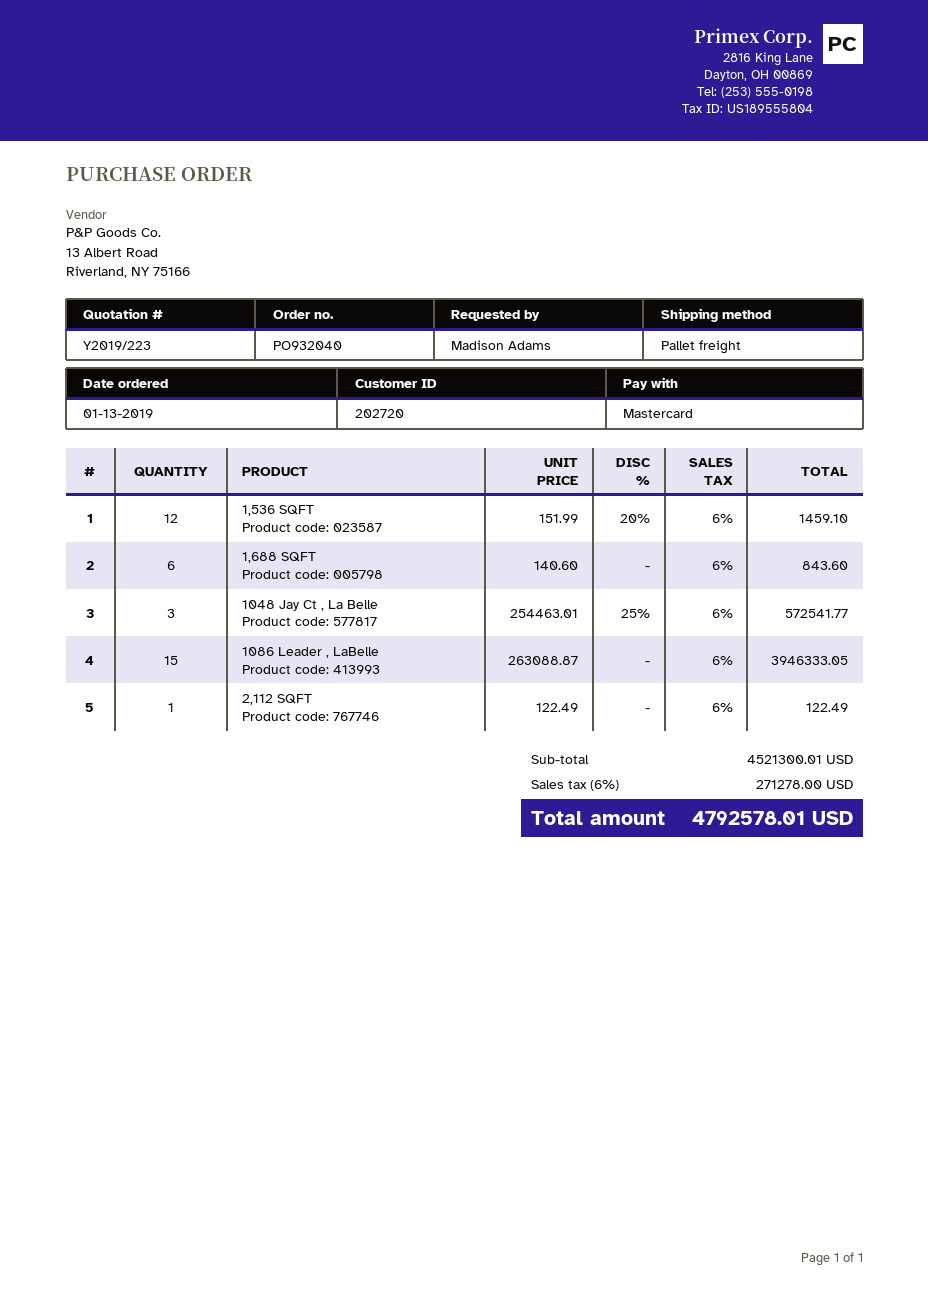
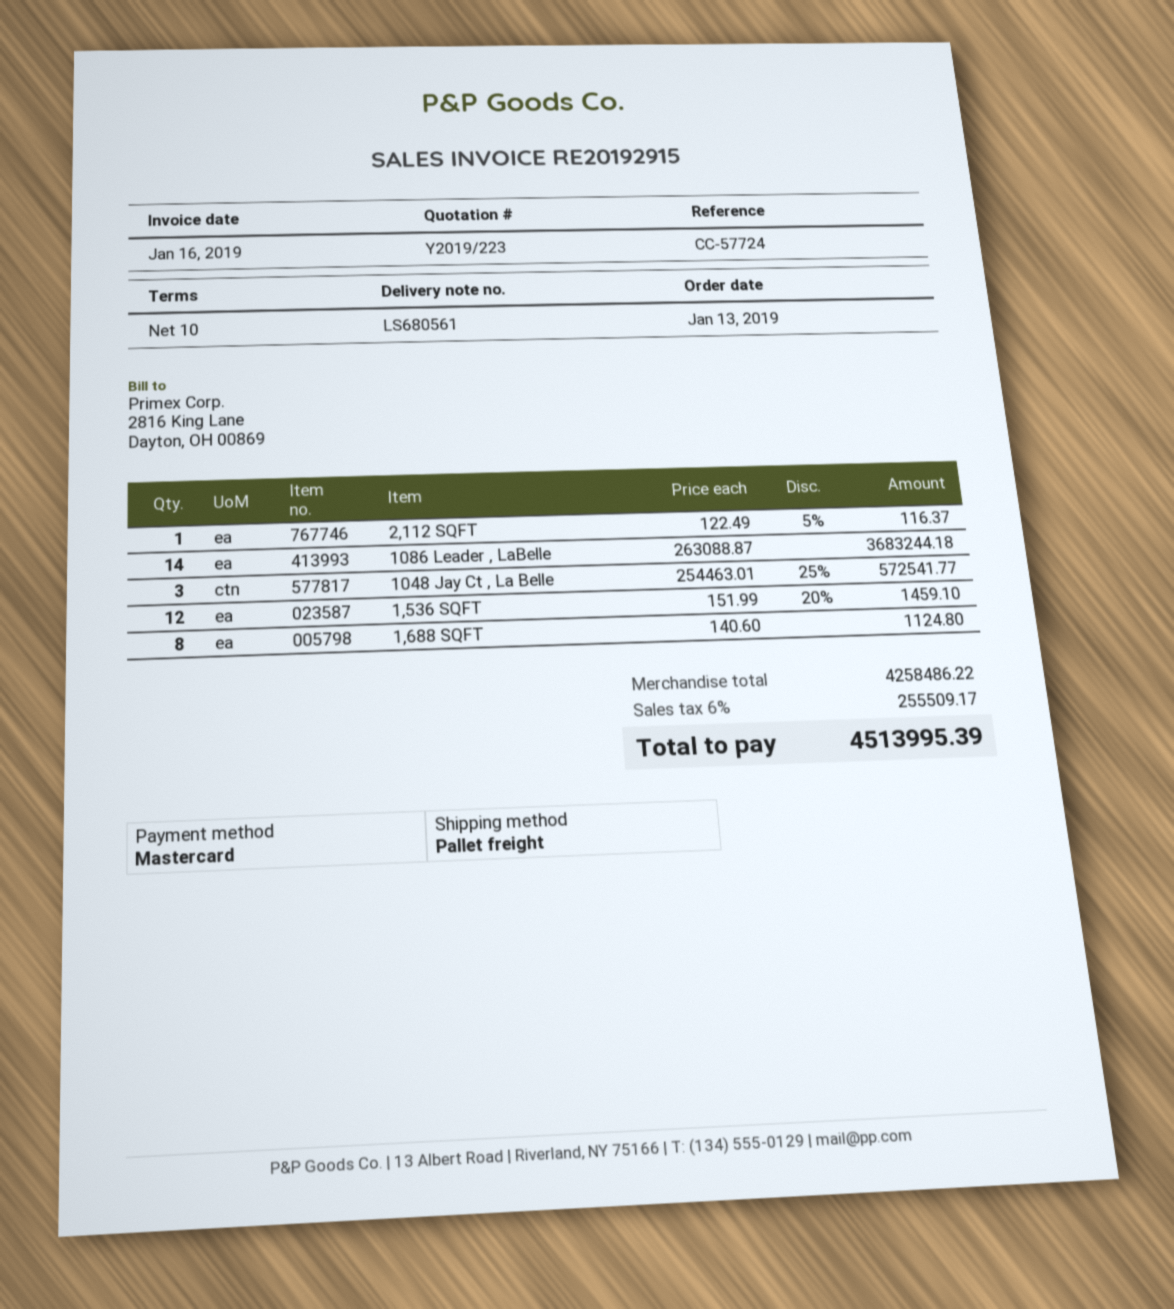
1,688 SQFT: 6 x 140.60 = 843.60 -> 8 x 140.60 = 1124.80
1086 Leader , LaBelle: 15 x 263088.87 = 3946333.05 -> 14 x 263088.87 = 3683244.18
2,112 SQFT: 1 x 122.49 = 122.49 -> 1 x 122.49 - 5% = 116.37
subtotal: 4521300.01 -> 4258486.22
tax: 6% = 271278.00 -> 6% = 255509.17
total: 4792578.01 -> 4513995.39

